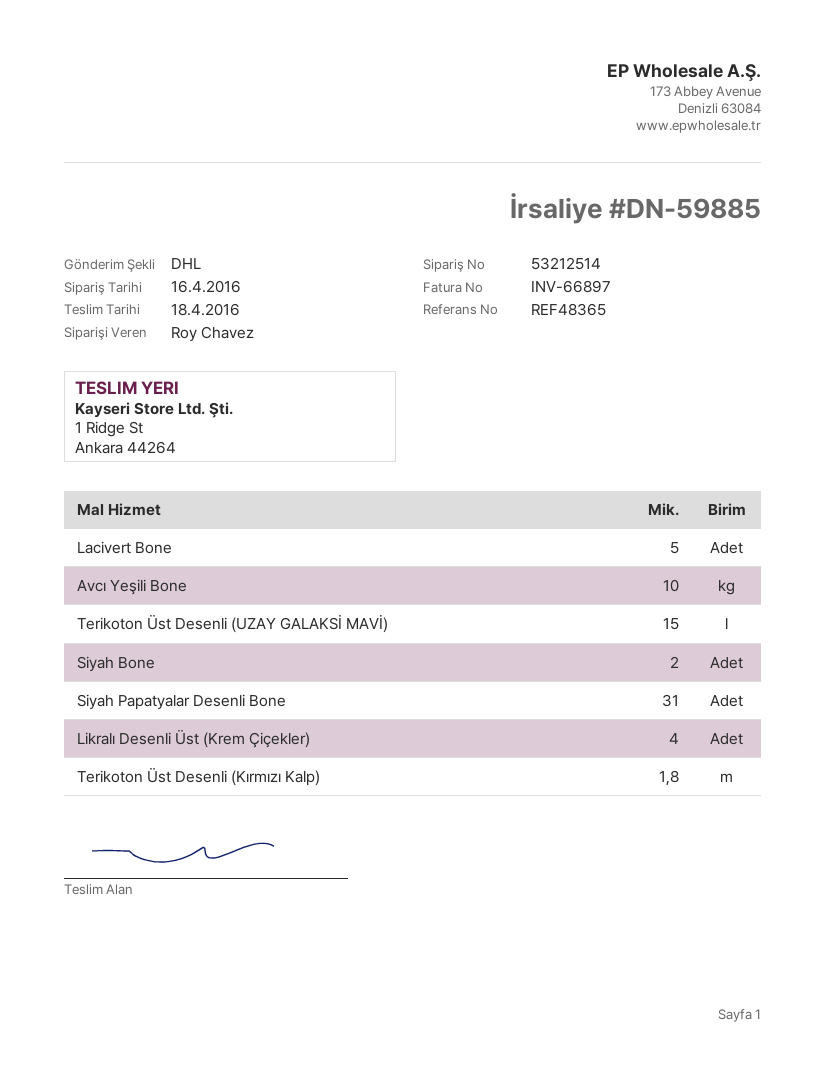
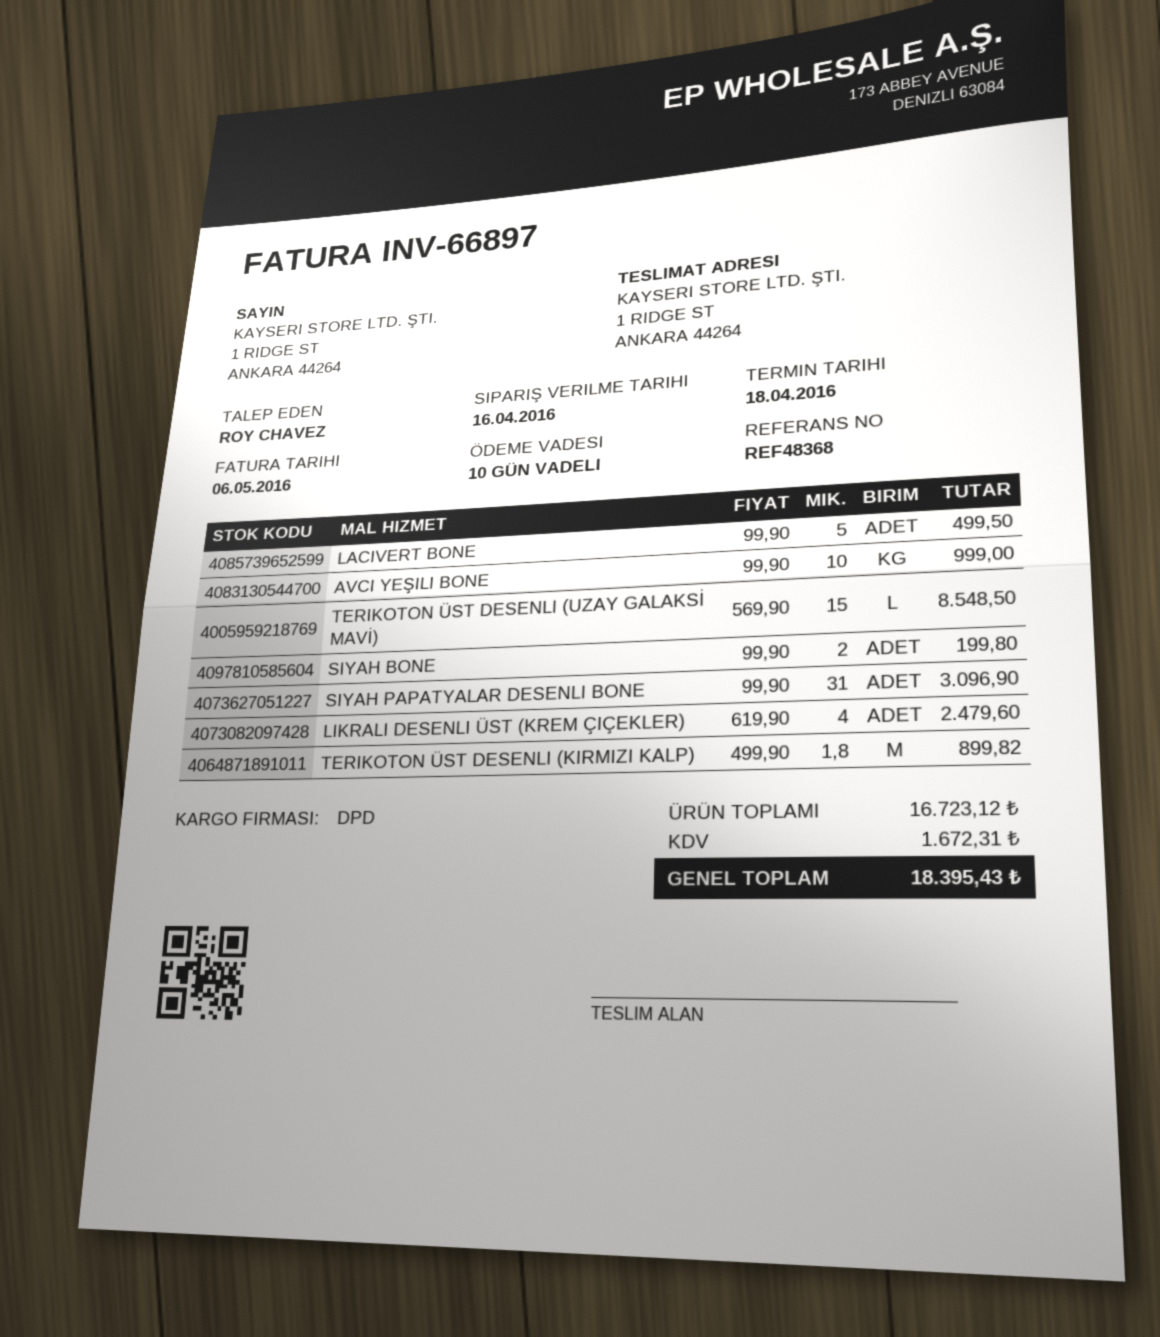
reference: REF48365 -> REF48368
shipping method: DHL -> DPD

